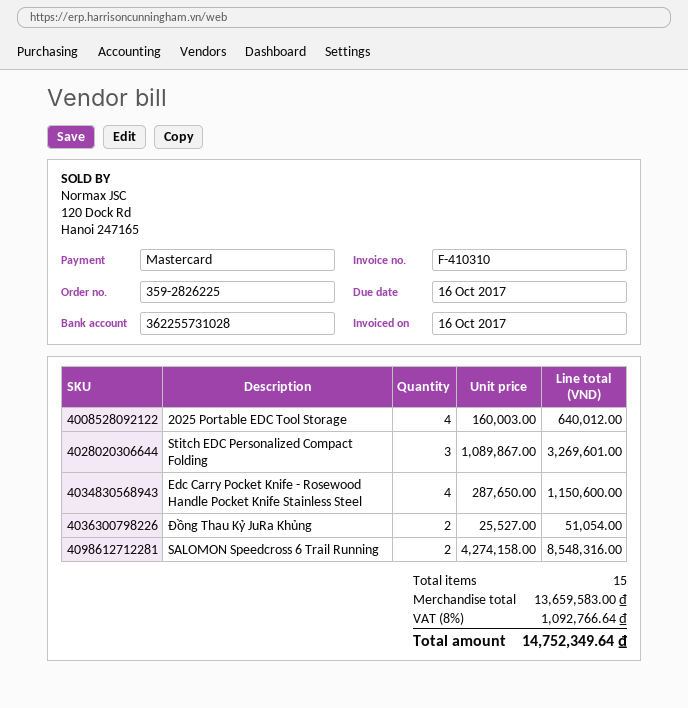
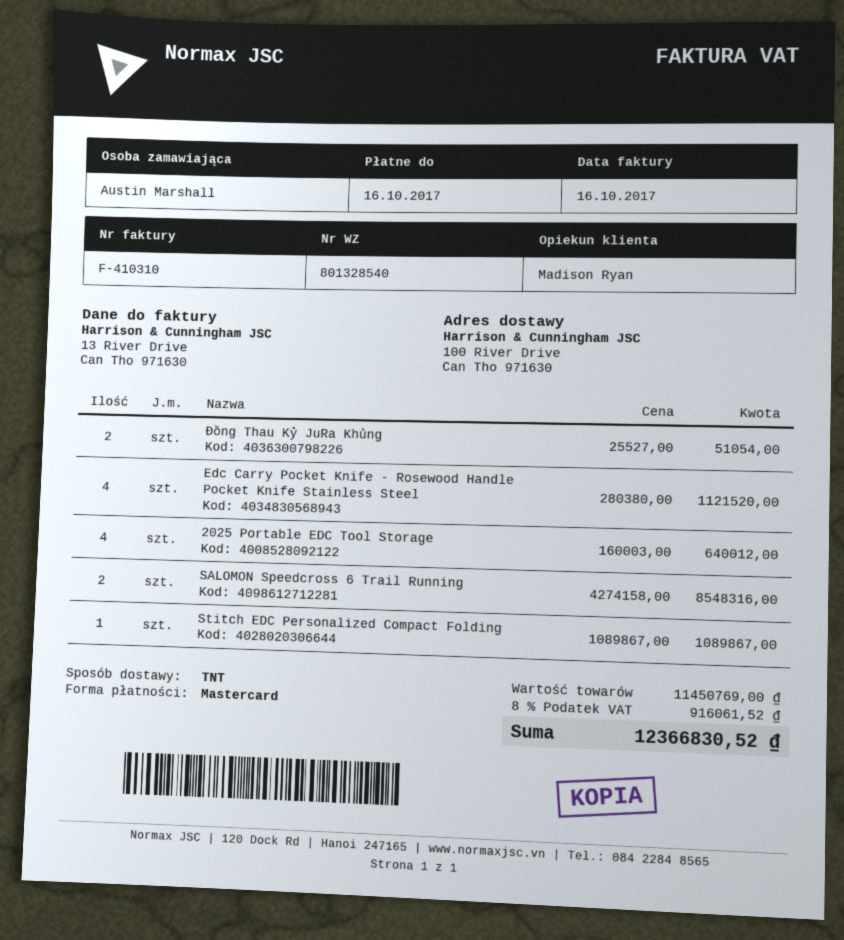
Stitch EDC Personalized Compact Folding: 3 x 1089867.00 = 3269601.00 -> 1 x 1089867.00 = 1089867.00
Edc Carry Pocket Knife - Rosewood Handle Pocket Knife Stainless Steel: 4 x 287650.00 = 1150600.00 -> 4 x 280380.00 = 1121520.00
subtotal: 13659583.00 -> 11450769.00
tax: 8% = 1092766.64 -> 8% = 916061.52
total: 14752349.64 -> 12366830.52

